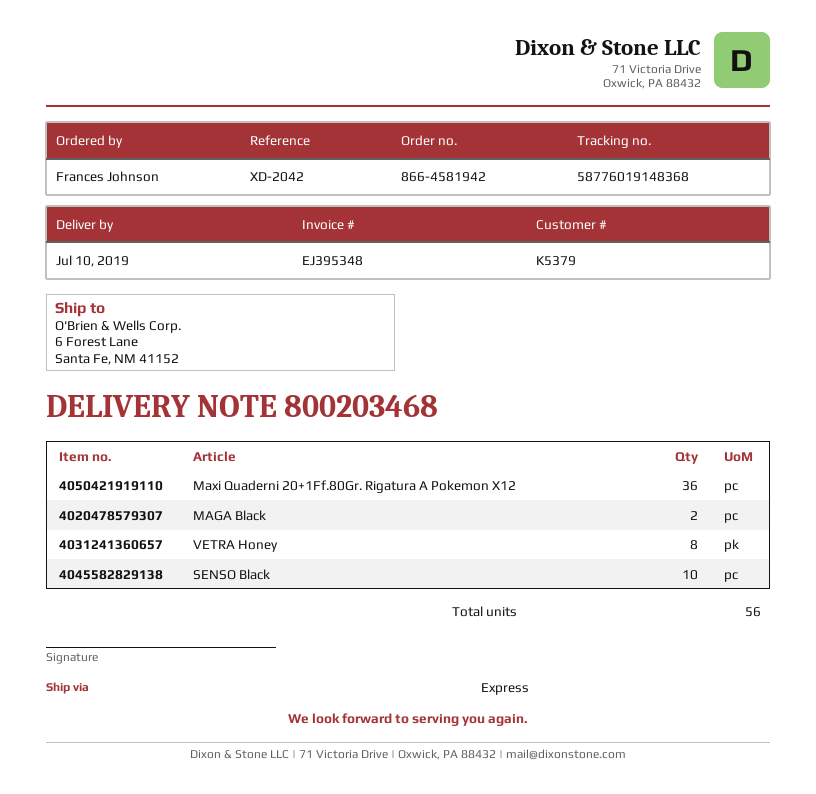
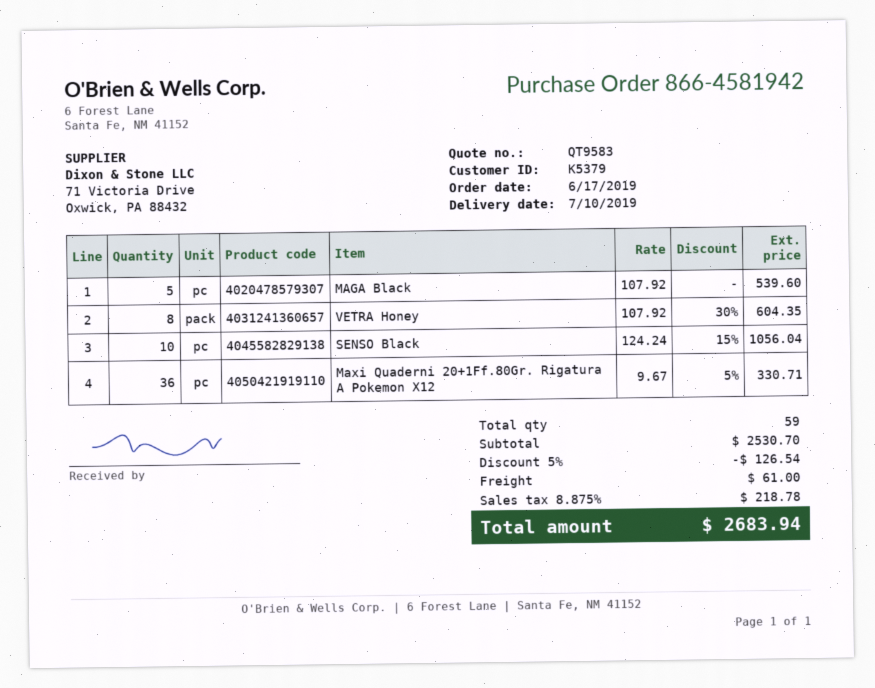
MAGA Black: 2 -> 5
total quantity: 56 -> 59

